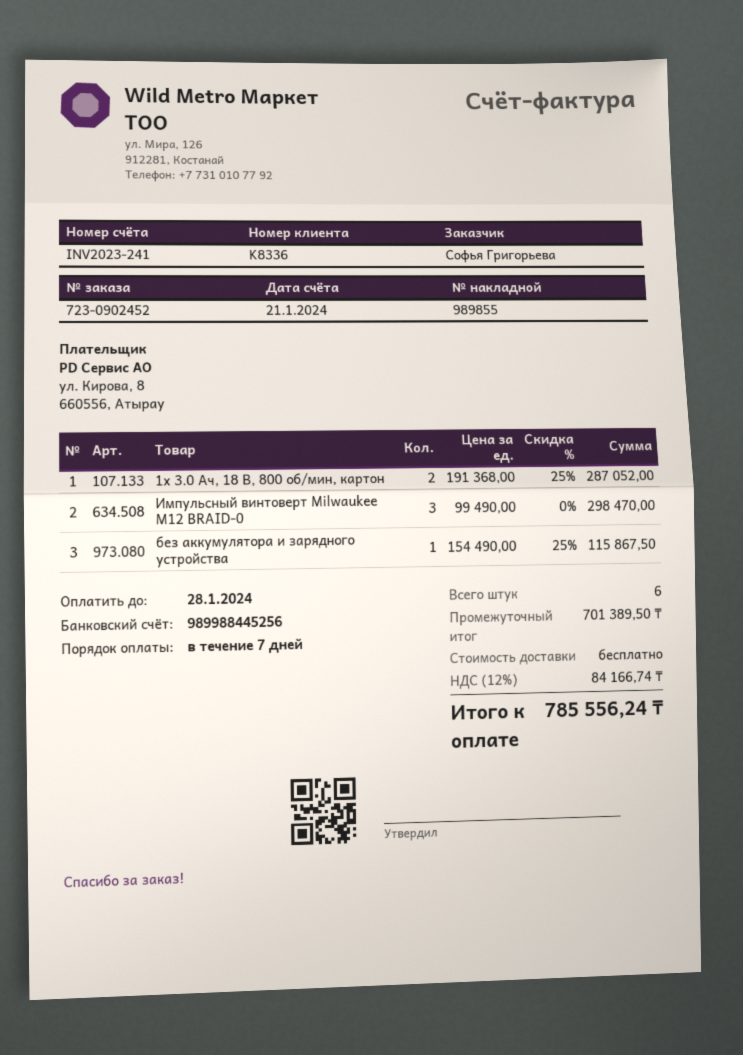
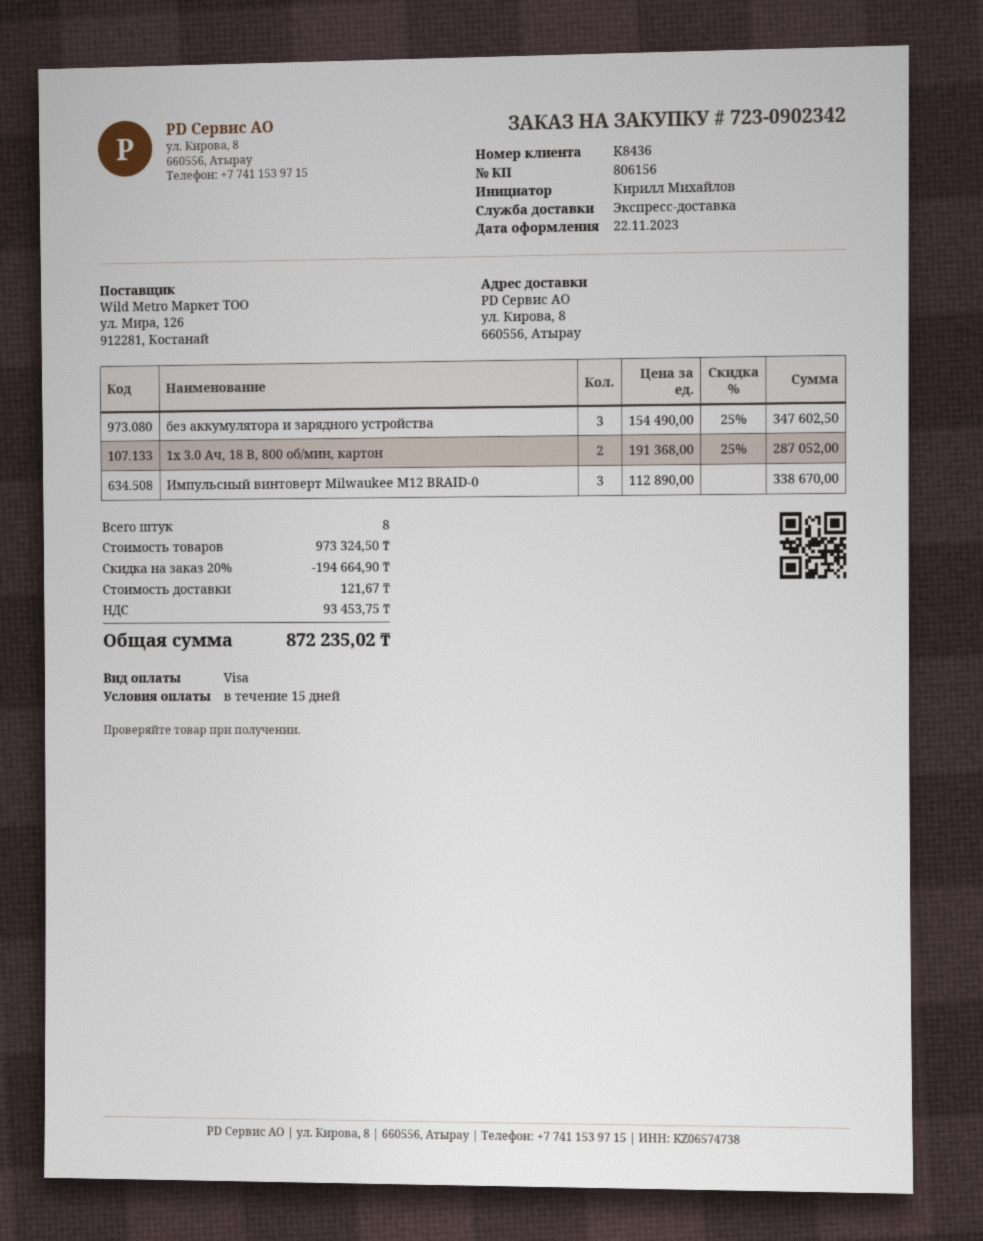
order number: 723-0902452 -> 723-0902342
payment terms: 7 days -> 15 days
customer number: K8336 -> K8436
ordered by: Софья Григорьева -> Кирилл Михайлов
Импульсный винтоверт Milwaukee M12 BRAID-0: 3 x 99490.00 = 298470.00 -> 3 x 112890.00 = 338670.00
без аккумулятора и зарядного устройства: 1 x 154490.00 - 25% = 115867.50 -> 3 x 154490.00 - 25% = 347602.50
total quantity: 6 -> 8
subtotal: 701389.50 -> 973324.50
discount: none -> 20% = 194664.90
shipping: 0.00 -> 121.67
tax: 84166.74 -> 93453.75
total: 785556.24 -> 872235.02

